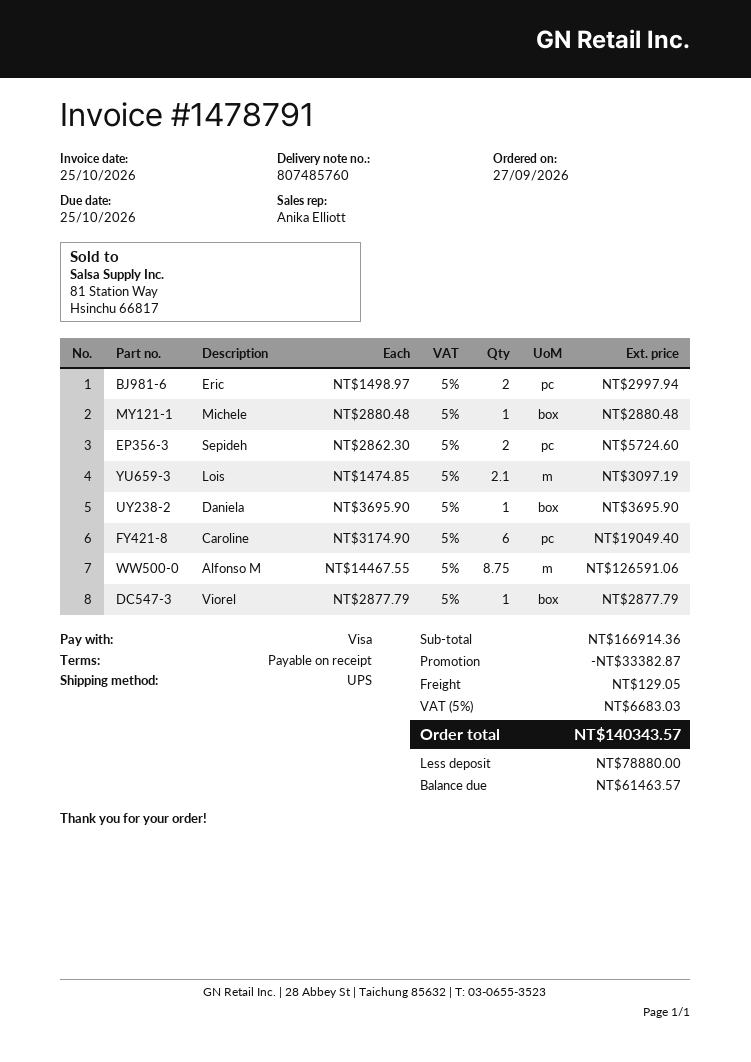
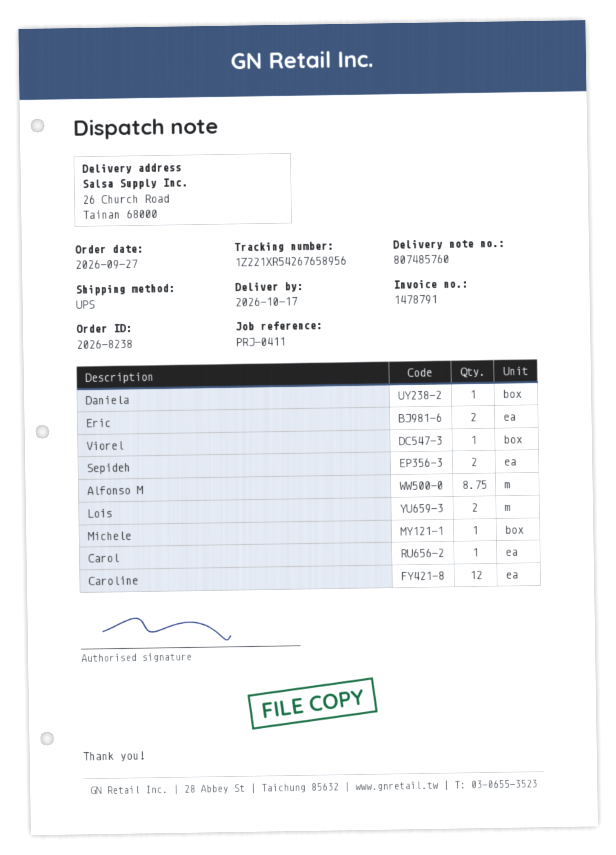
Lois: 2.1 -> 2
Caroline: 6 -> 12
Carol: none -> 1

